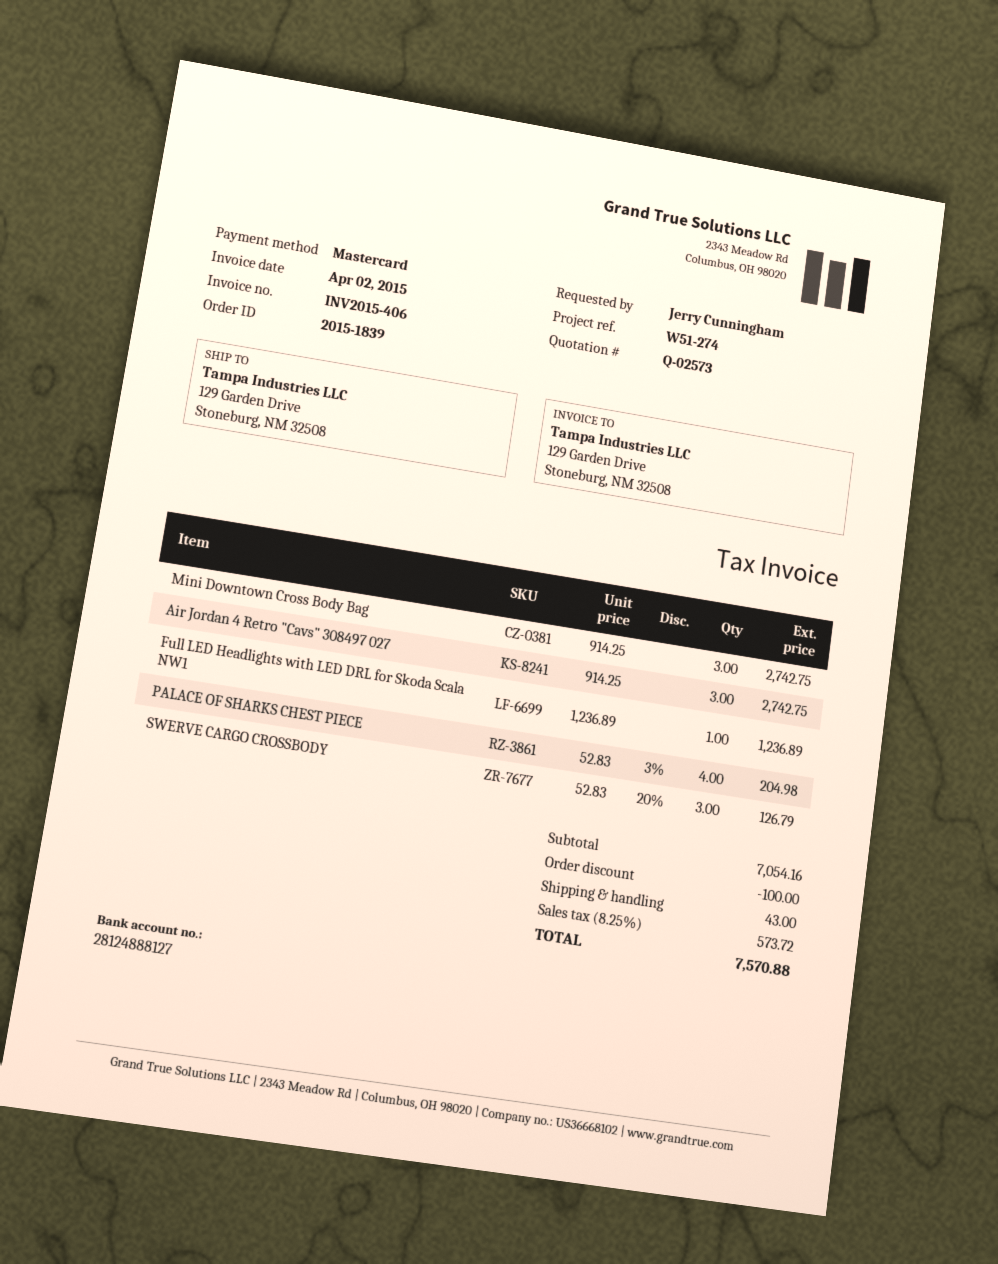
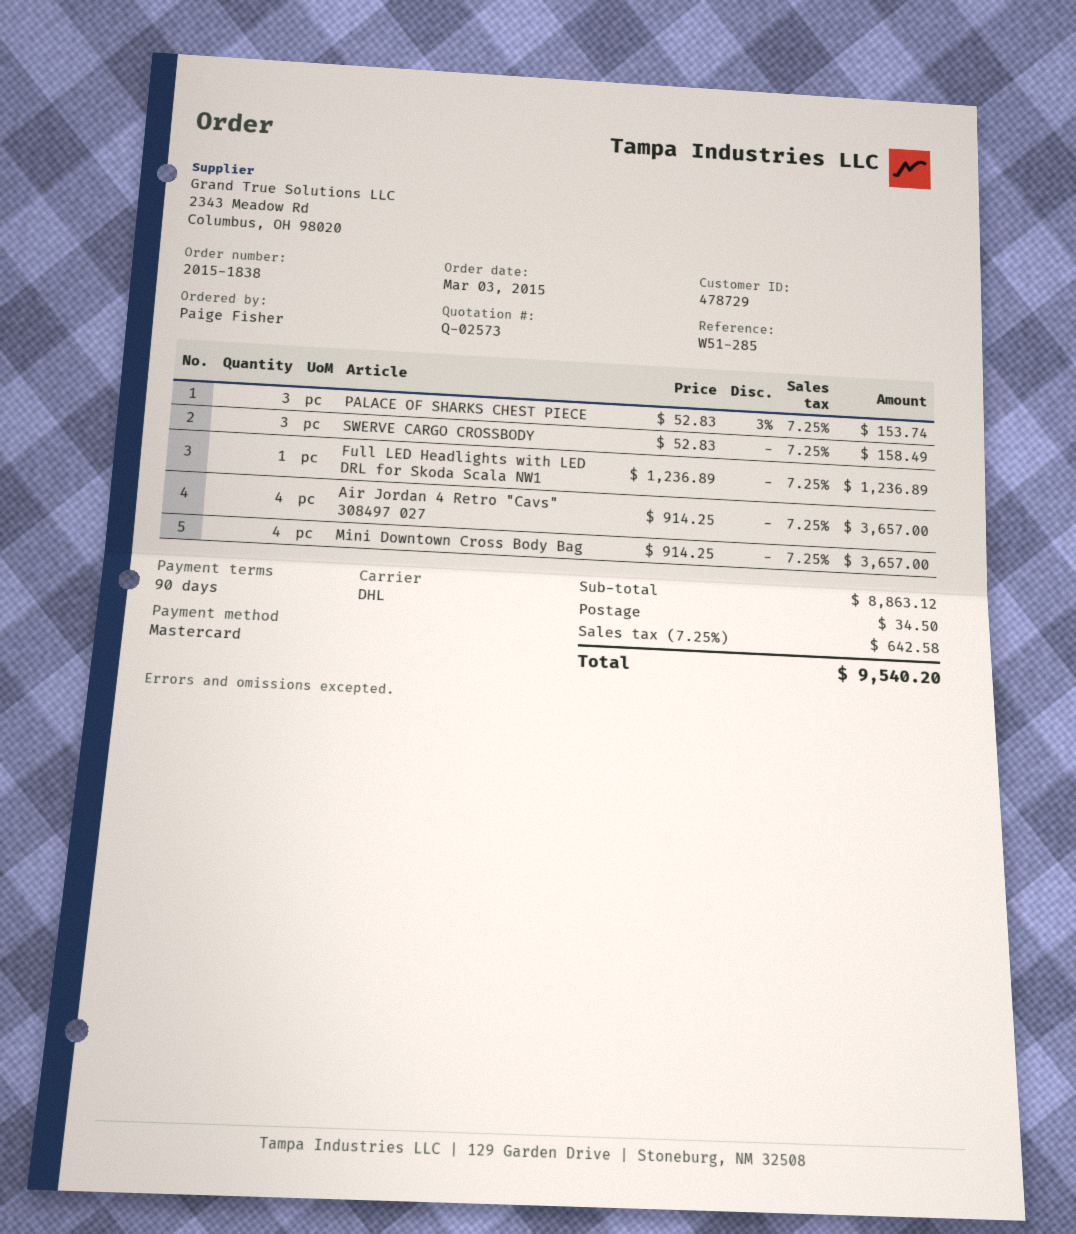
order number: 2015-1839 -> 2015-1838
reference: W51-274 -> W51-285
ordered by: Jerry Cunningham -> Paige Fisher
Mini Downtown Cross Body Bag: 3 x 914.25 = 2742.75 -> 4 x 914.25 = 3657.00
Air Jordan 4 Retro "Cavs" 308497 027: 3 x 914.25 = 2742.75 -> 4 x 914.25 = 3657.00
PALACE OF SHARKS CHEST PIECE: 4 x 52.83 - 3% = 204.98 -> 3 x 52.83 - 3% = 153.74
SWERVE CARGO CROSSBODY: 3 x 52.83 - 20% = 126.79 -> 3 x 52.83 = 158.49
subtotal: 7054.16 -> 8863.12
discount: 100.00 -> none
shipping: 43.00 -> 34.50
tax: 8.25% = 573.72 -> 7.25% = 642.58
total: 7570.88 -> 9540.20

